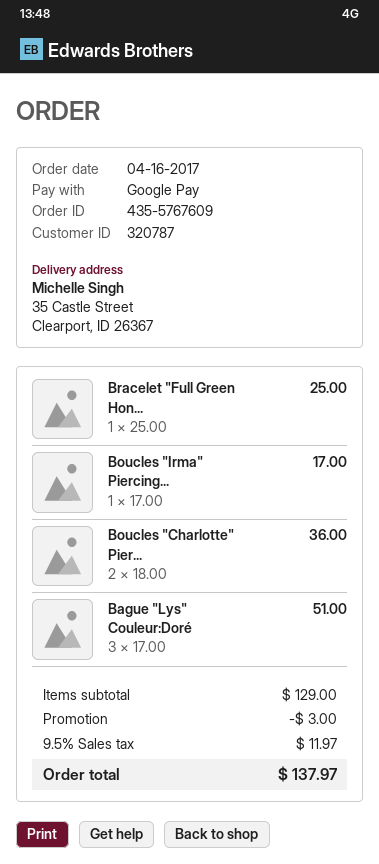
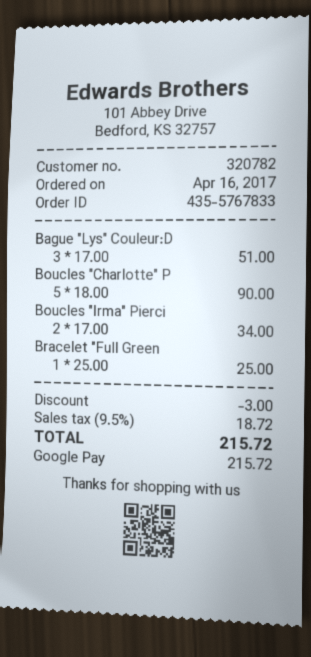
order number: 435-5767609 -> 435-5767833
customer number: 320787 -> 320782
Boucles "Irma" Piercing...: 1 x 17.00 = 17.00 -> 2 x 17.00 = 34.00
Boucles "Charlotte" Pier...: 2 x 18.00 = 36.00 -> 5 x 18.00 = 90.00
tax: 9.5% = 11.97 -> 9.5% = 18.72
total: 137.97 -> 215.72

